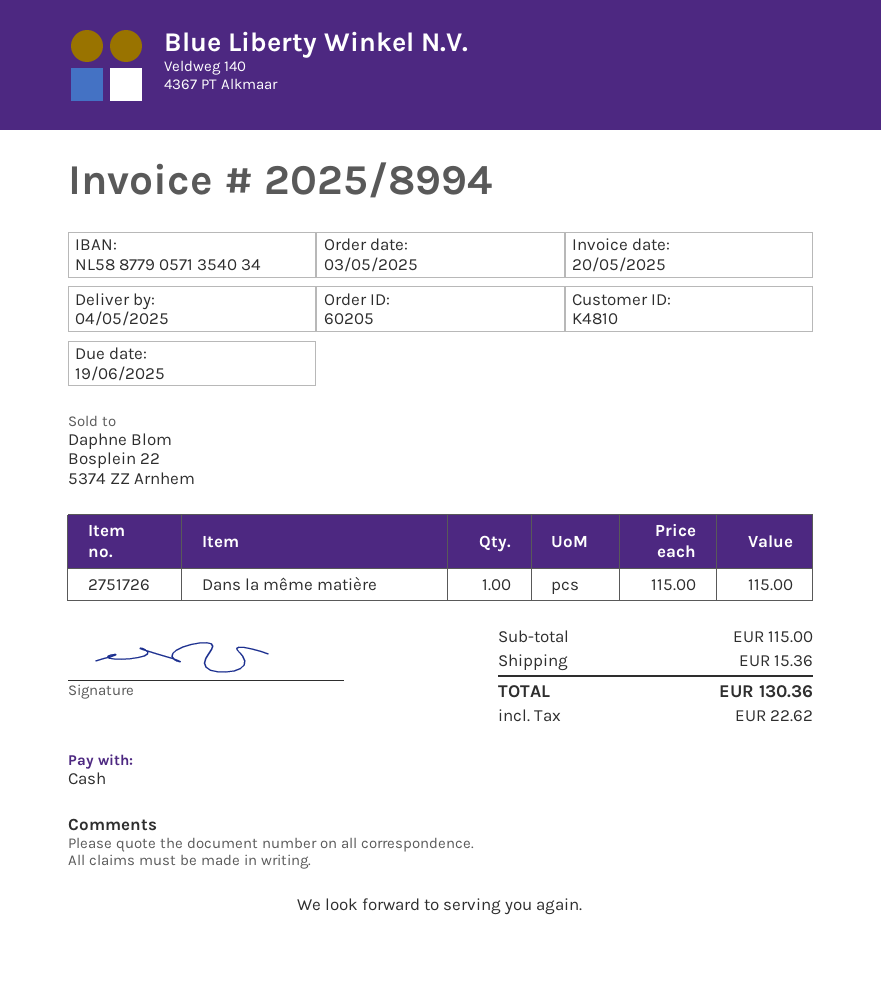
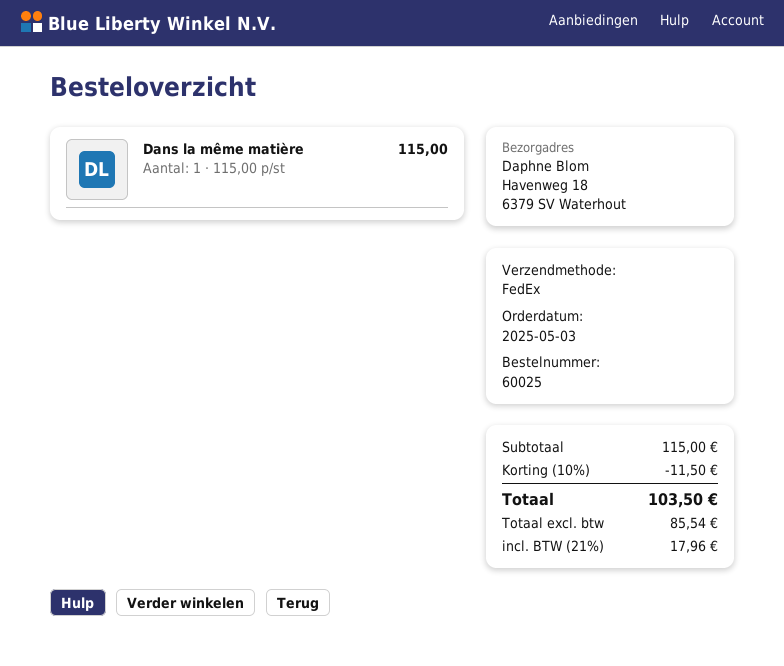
order number: 60205 -> 60025
discount: none -> 10% = 11.50
shipping: 15.36 -> none
tax: 22.62 -> 17.96
total: 130.36 -> 103.50

